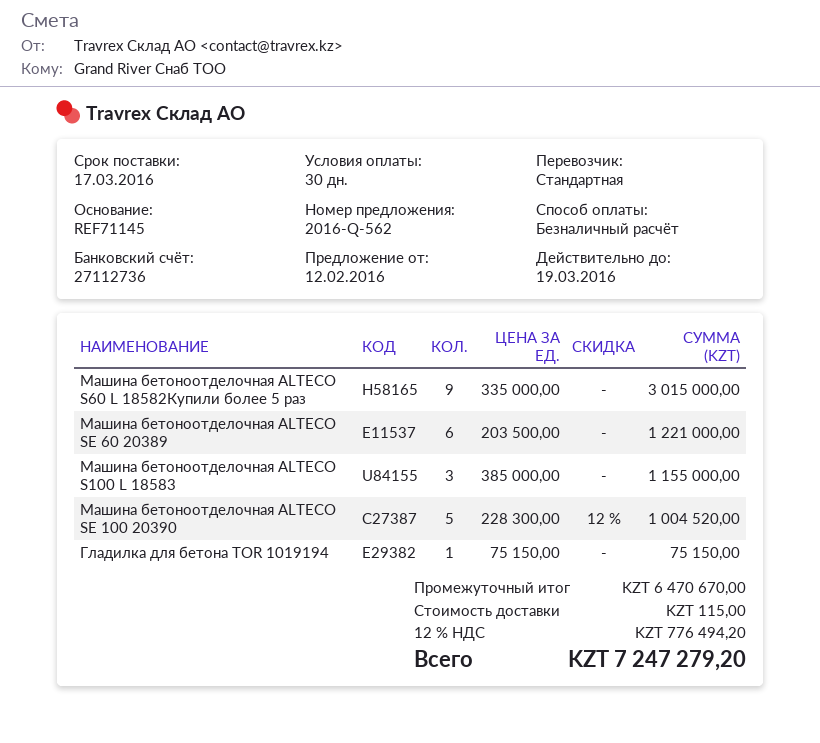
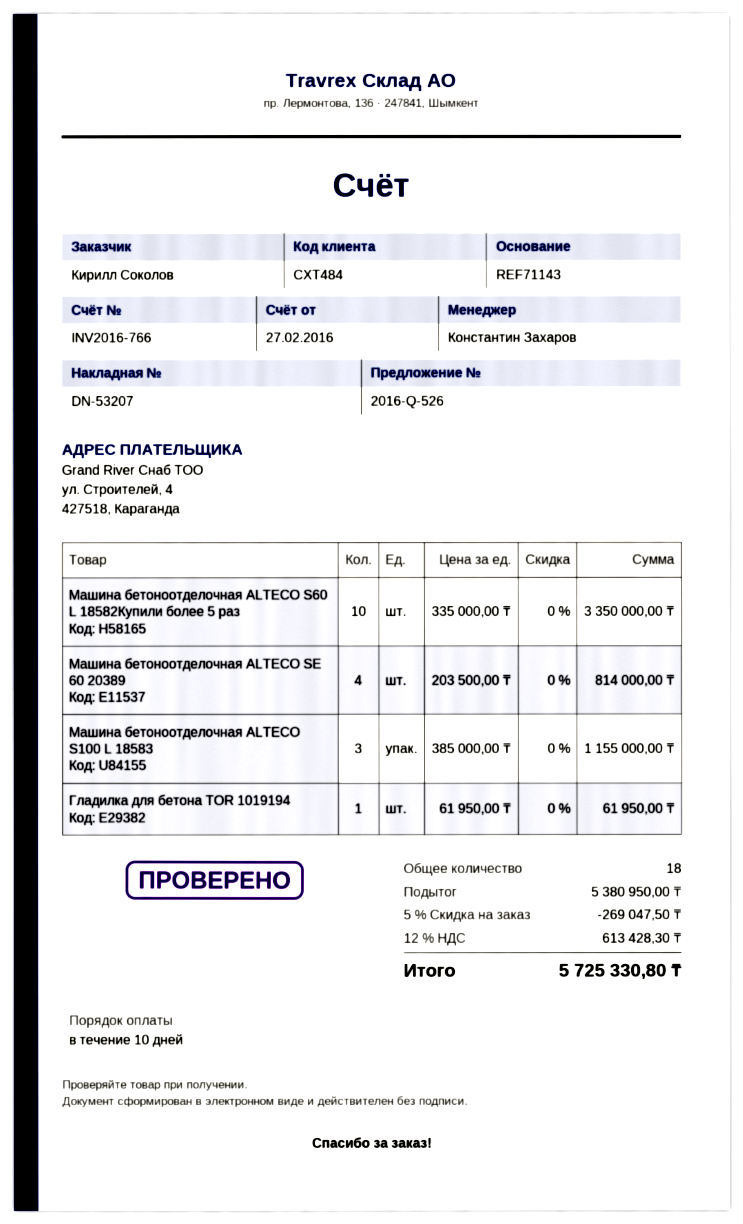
quote number: 2016-Q-562 -> 2016-Q-526
payment terms: 30 days -> 10 days
reference: REF71145 -> REF71143
Машина бетоноотделочная ALTECO S60 L 18582Купили более 5 раз: 9 x 335000.00 = 3015000.00 -> 10 x 335000.00 = 3350000.00
Машина бетоноотделочная ALTECO SE 60 20389: 6 x 203500.00 = 1221000.00 -> 4 x 203500.00 = 814000.00
Машина бетоноотделочная ALTECO SE 100 20390: 5 x 228300.00 - 12% = 1004520.00 -> none
Гладилка для бетона TOR 1019194: 1 x 75150.00 = 75150.00 -> 1 x 61950.00 = 61950.00
subtotal: 6470670.00 -> 5380950.00
discount: none -> 5% = 269047.50
shipping: 115.00 -> none
tax: 12% = 776494.20 -> 12% = 613428.30
total: 7247279.20 -> 5725330.80

